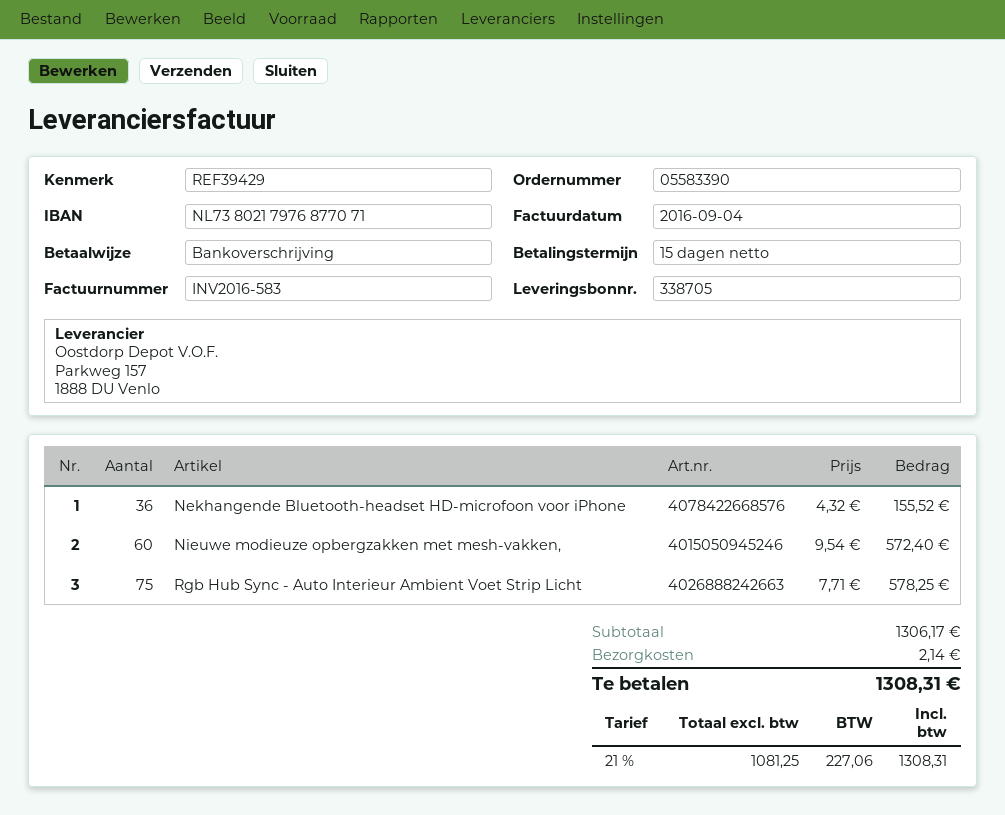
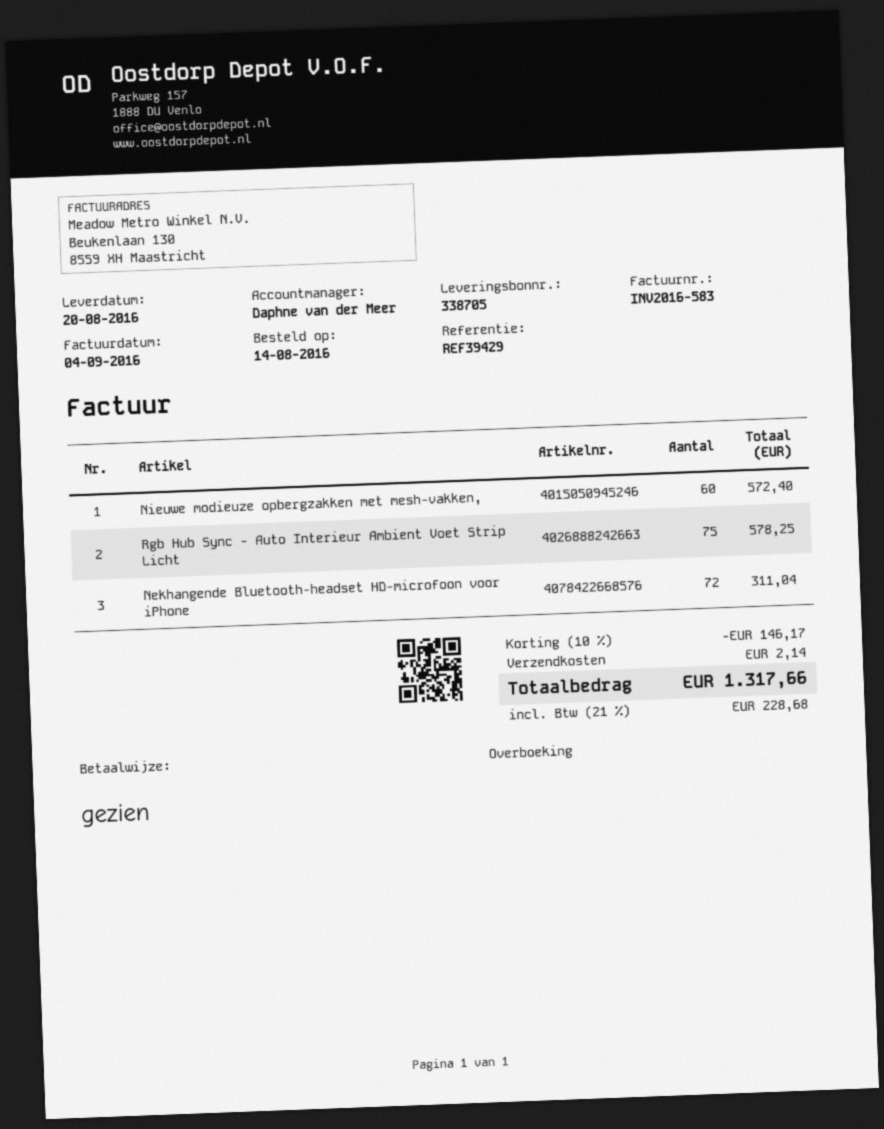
Nekhangende Bluetooth-headset HD-microfoon voor iPhone: 36 for 155.52 -> 72 for 311.04
discount: none -> 10% = 146.17
tax: 21% = 227.06 -> 21% = 228.68
total: 1308.31 -> 1317.66

